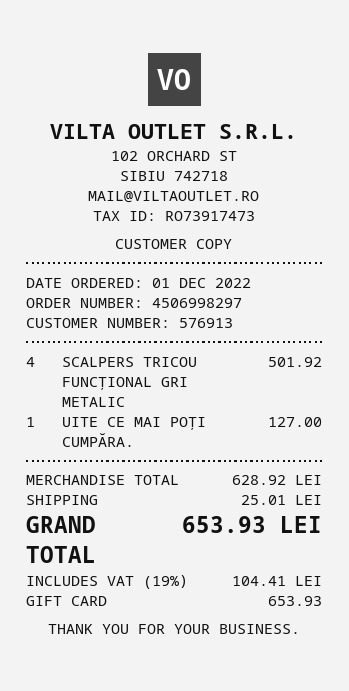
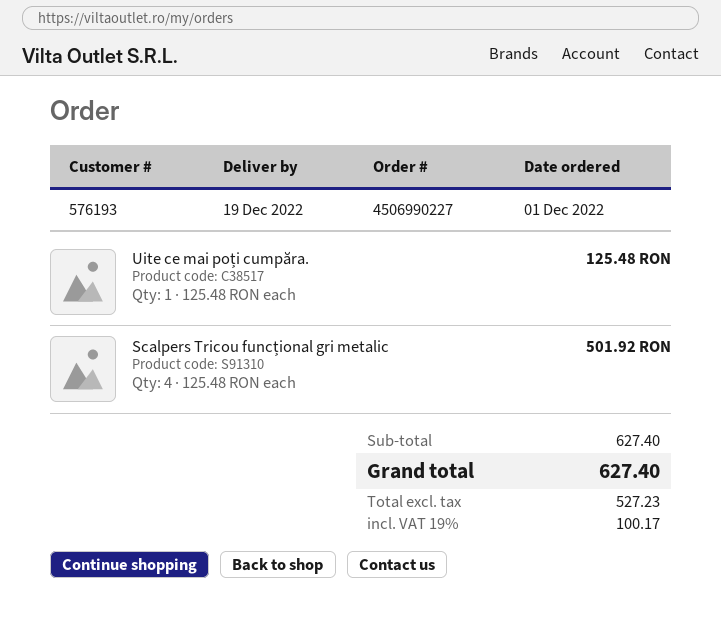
order number: 4506998297 -> 4506990227
customer number: 576913 -> 576193
UITE CE MAI POȚI CUMPĂRA.: 1 for 127.00 -> 1 for 125.48
subtotal: 628.92 -> 627.40
shipping: 25.01 -> none
tax: 19% = 104.41 -> 19% = 100.17
total: 653.93 -> 627.40

